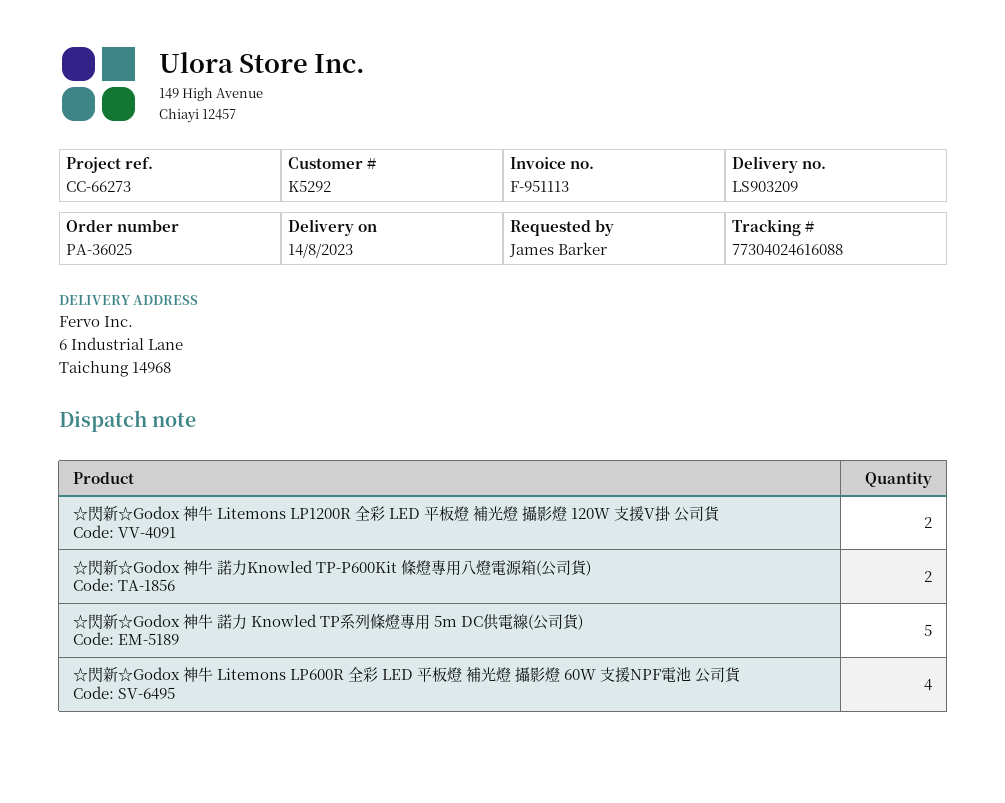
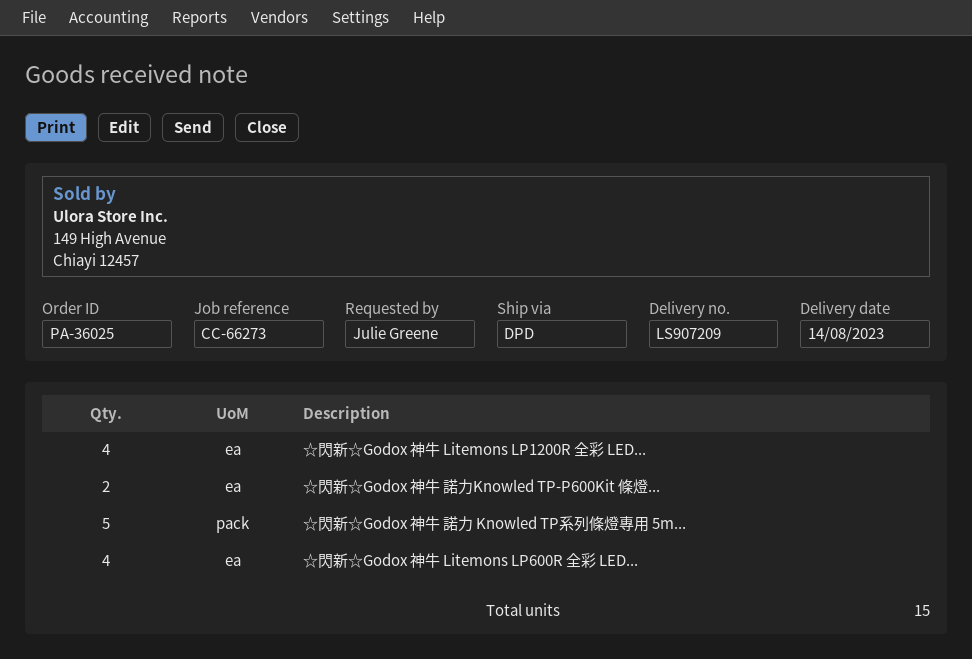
delivery note number: LS903209 -> LS907209
ordered by: James Barker -> Julie Greene
☆閃新☆Godox 神牛 Litemons LP1200R 全彩 LED 平板燈 補光燈 攝影燈 120W 支援V掛 公司貨: 2 -> 4

